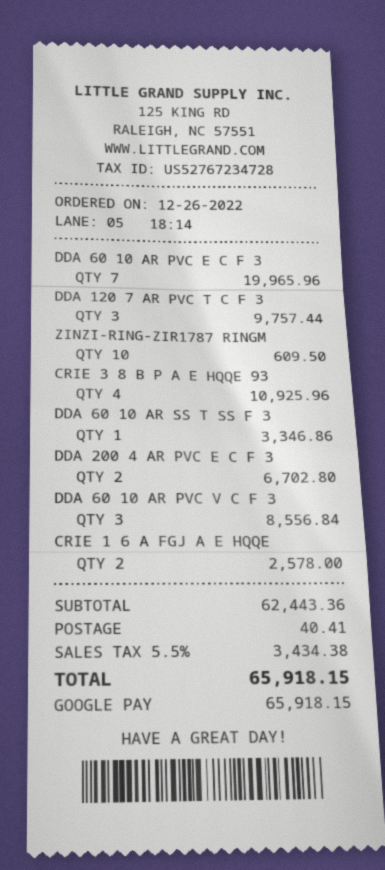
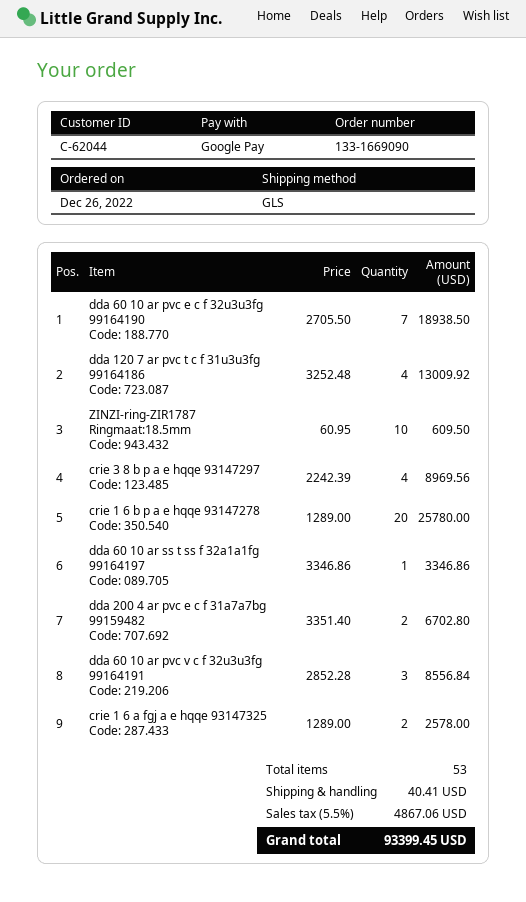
DDA 60 10 AR PVC E C F 3: 7 for 19965.96 -> 7 for 18938.50
DDA 120 7 AR PVC T C F 3: 3 for 9757.44 -> 4 for 13009.92
CRIE 3 8 B P A E HQQE 93: 4 for 10925.96 -> 4 for 8969.56
crie 1 6 b p a e hqqe 93147278: none -> 20 for 25780.00
tax: 5.5% = 3434.38 -> 5.5% = 4867.06
total: 65918.15 -> 93399.45

